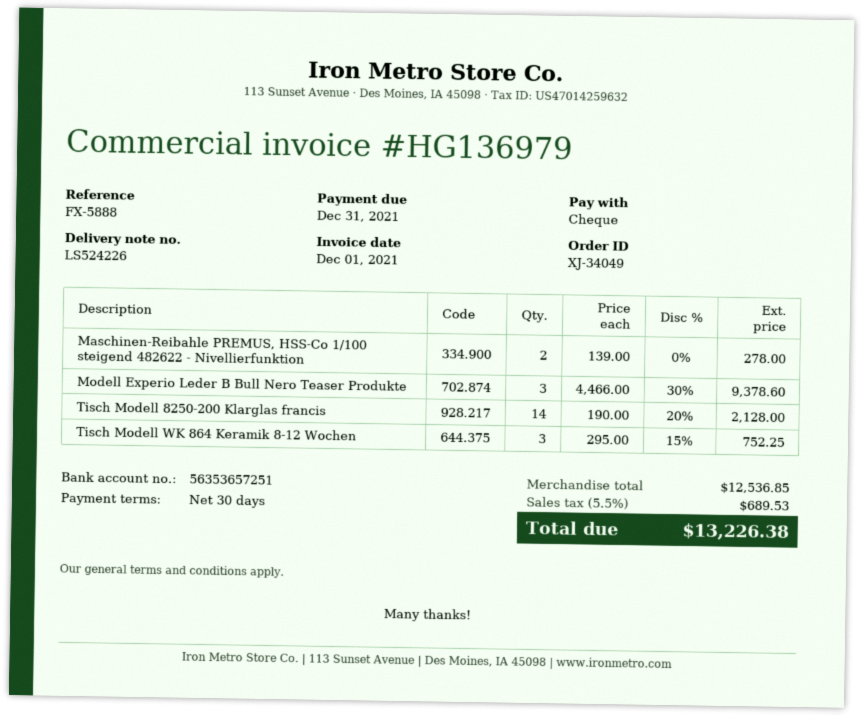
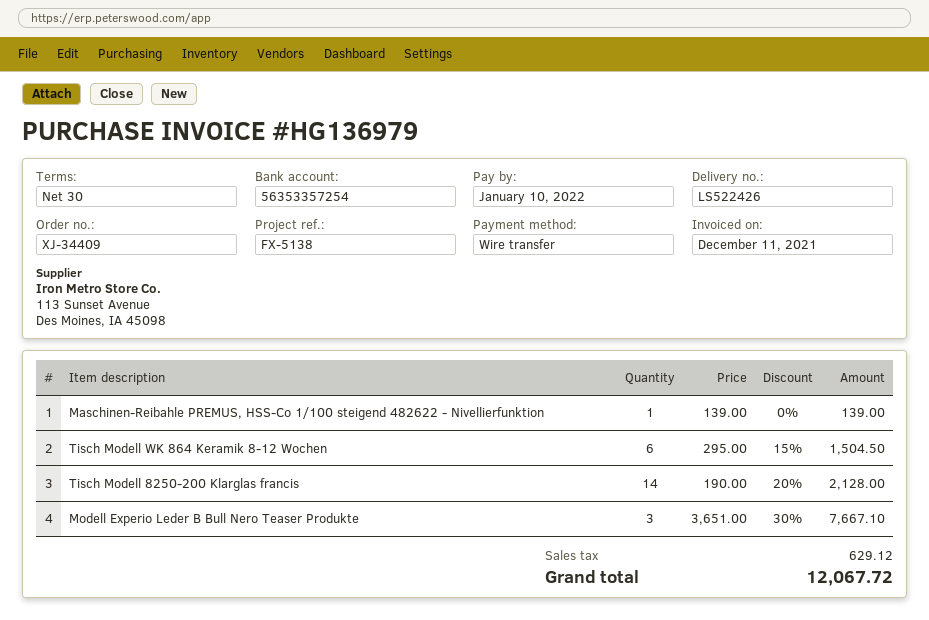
order number: XJ-34049 -> XJ-34409
delivery note number: LS524226 -> LS522426
invoice date: 2021-12-01 -> 2021-12-11
due date: 2021-12-31 -> 2022-01-10
reference: FX-5888 -> FX-5138
payment method: cheque -> bank transfer
bank account: 56353657251 -> 56353357254
Maschinen-Reibahle PREMUS, HSS-Co 1/100 steigend 482622 - Nivellierfunktion: 2 x 139.00 = 278.00 -> 1 x 139.00 = 139.00
Modell Experio Leder B Bull Nero Teaser Produkte: 3 x 4466.00 - 30% = 9378.60 -> 3 x 3651.00 - 30% = 7667.10
Tisch Modell WK 864 Keramik 8-12 Wochen: 3 x 295.00 - 15% = 752.25 -> 6 x 295.00 - 15% = 1504.50
tax: 689.53 -> 629.12
total: 13226.38 -> 12067.72

